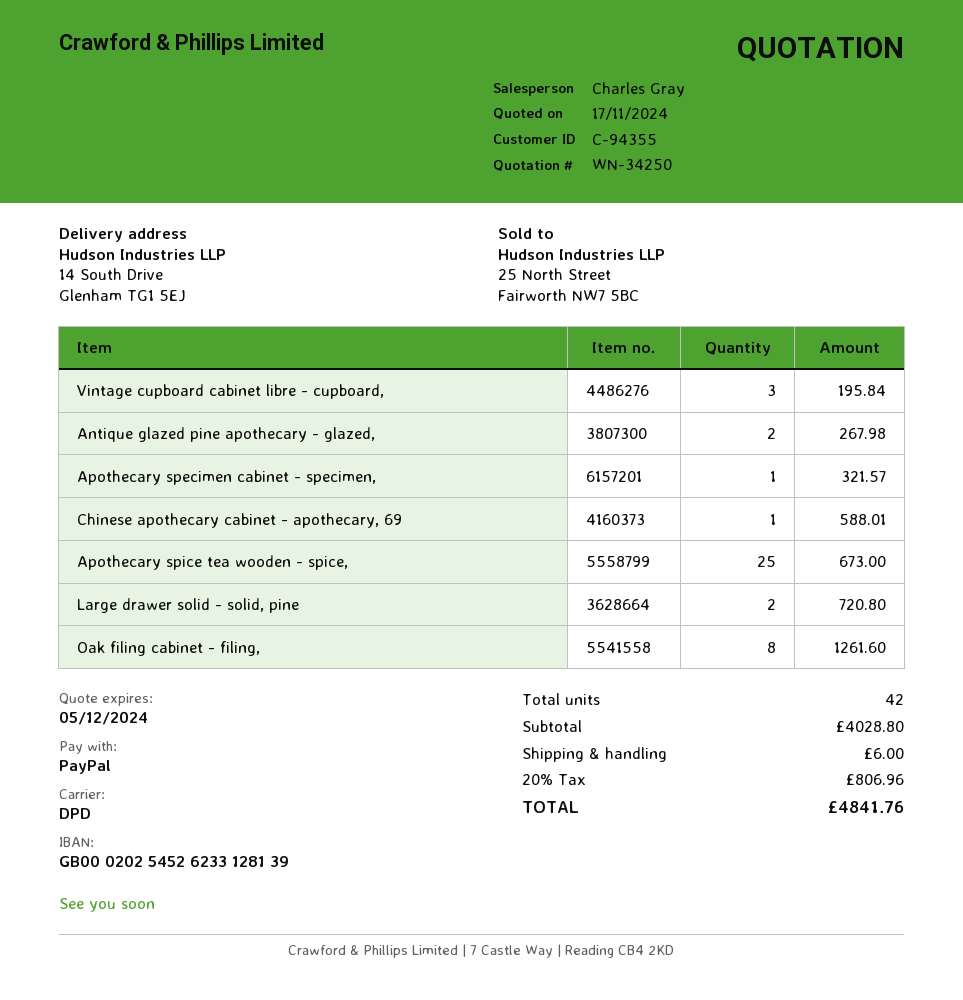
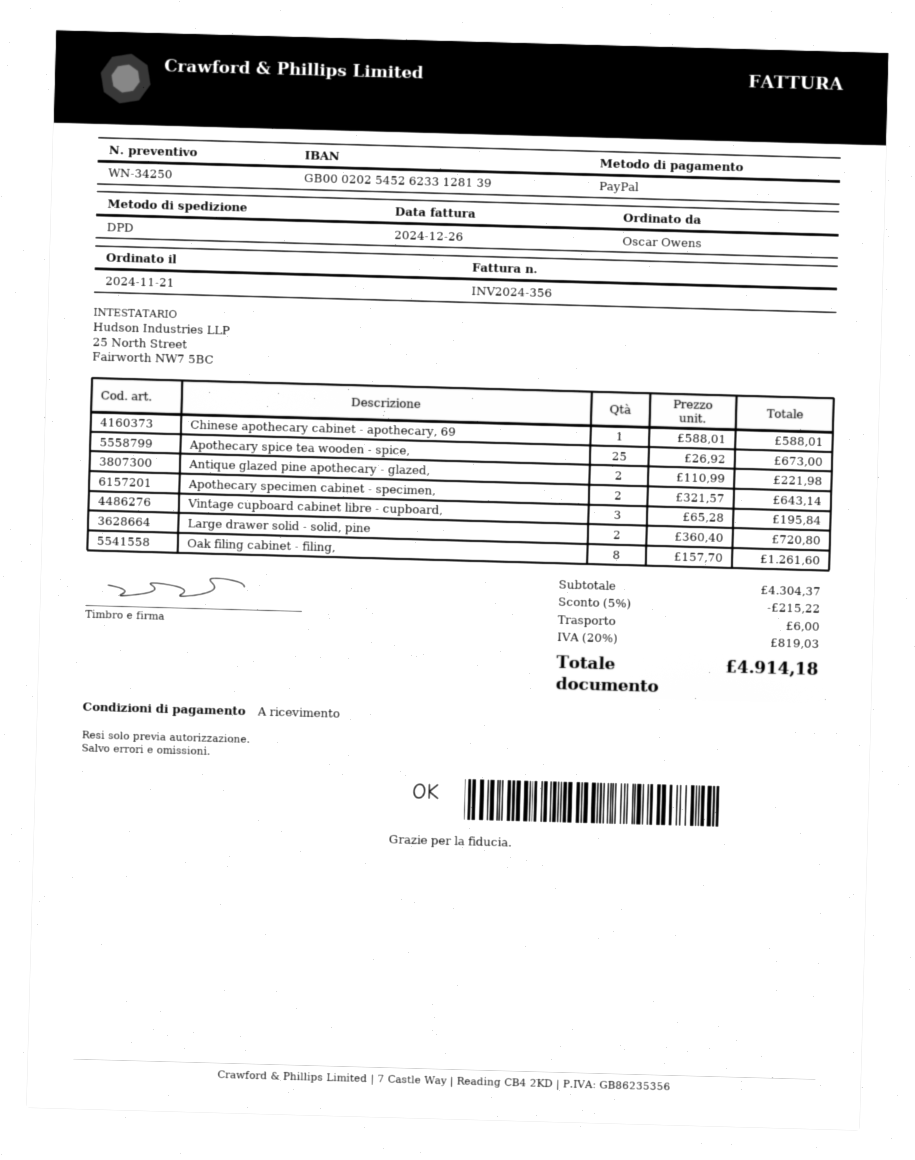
Antique glazed pine apothecary - glazed,: 2 for 267.98 -> 2 for 221.98
Apothecary specimen cabinet - specimen,: 1 for 321.57 -> 2 for 643.14
subtotal: 4028.80 -> 4304.37
discount: none -> 5% = 215.22
tax: 20% = 806.96 -> 20% = 819.03
total: 4841.76 -> 4914.18

